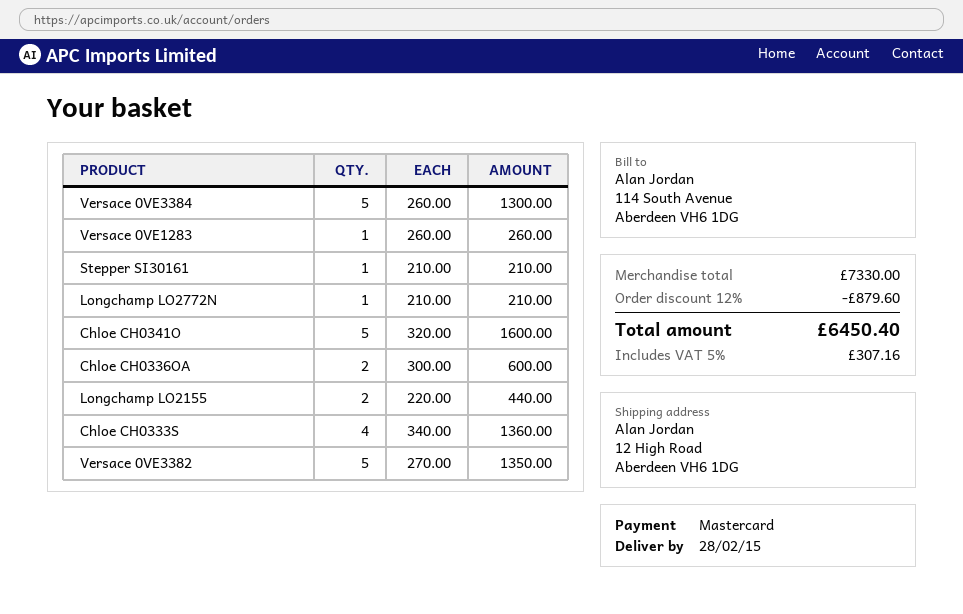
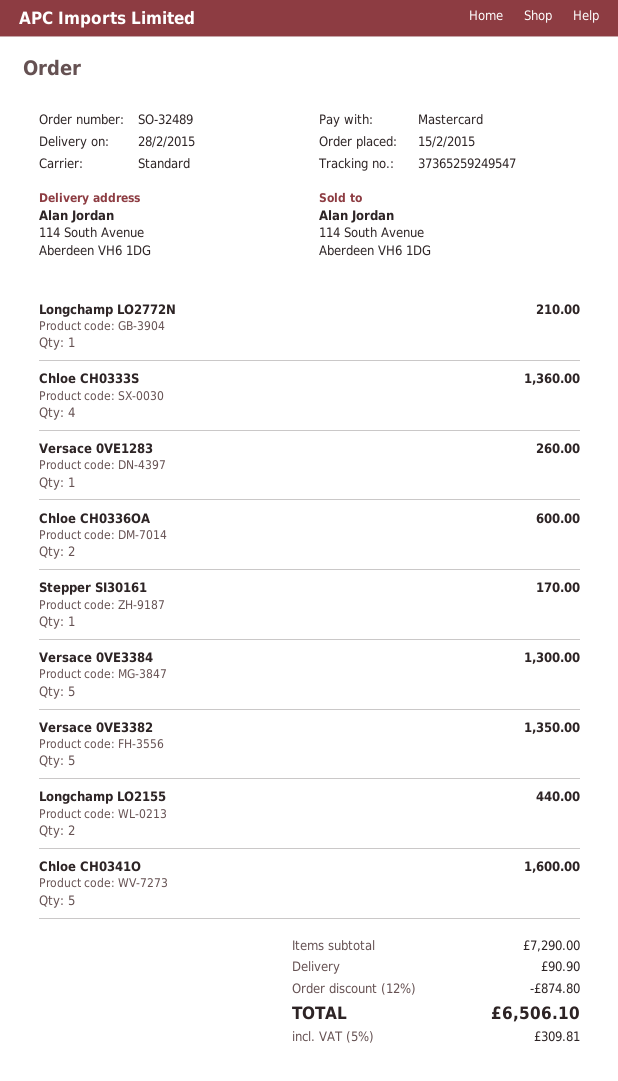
ship to: 12 High Road, Aberdeen VH6 1DG -> 114 South Avenue, Aberdeen VH6 1DG
Stepper SI30161: 1 for 210.00 -> 1 for 170.00
subtotal: 7330.00 -> 7290.00
discount: 12% = 879.60 -> 12% = 874.80
shipping: none -> 90.90
tax: 5% = 307.16 -> 5% = 309.81
total: 6450.40 -> 6506.10

